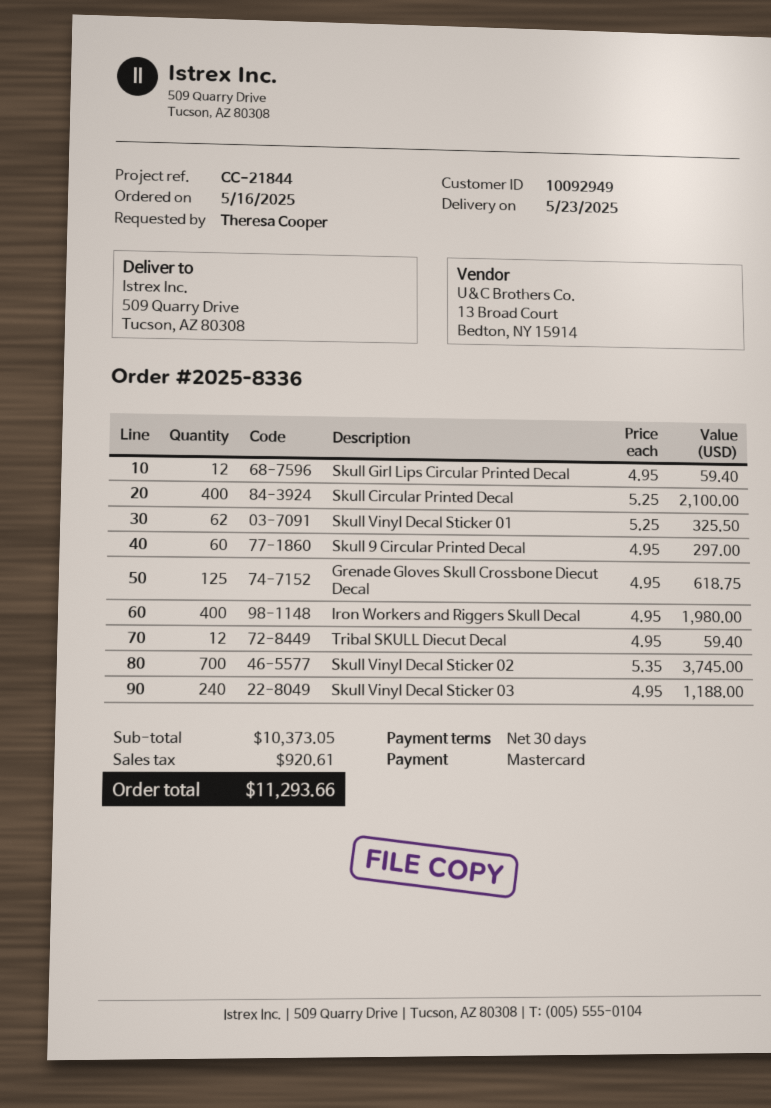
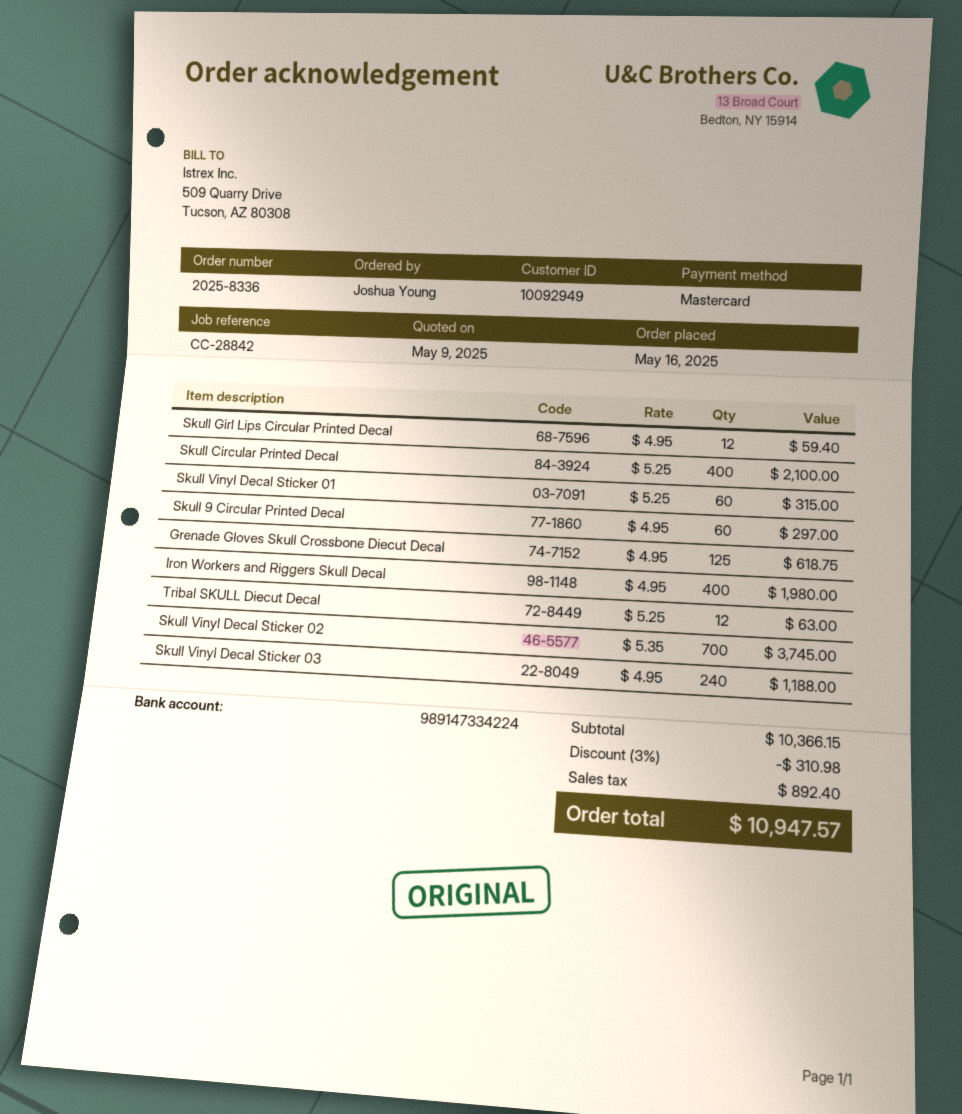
reference: CC-21844 -> CC-28842
ordered by: Theresa Cooper -> Joshua Young
Skull Vinyl Decal Sticker 01: 62 x 5.25 = 325.50 -> 60 x 5.25 = 315.00
Tribal SKULL Diecut Decal: 12 x 4.95 = 59.40 -> 12 x 5.25 = 63.00
subtotal: 10373.05 -> 10366.15
discount: none -> 3% = 310.98
tax: 920.61 -> 892.40
total: 11293.66 -> 10947.57

